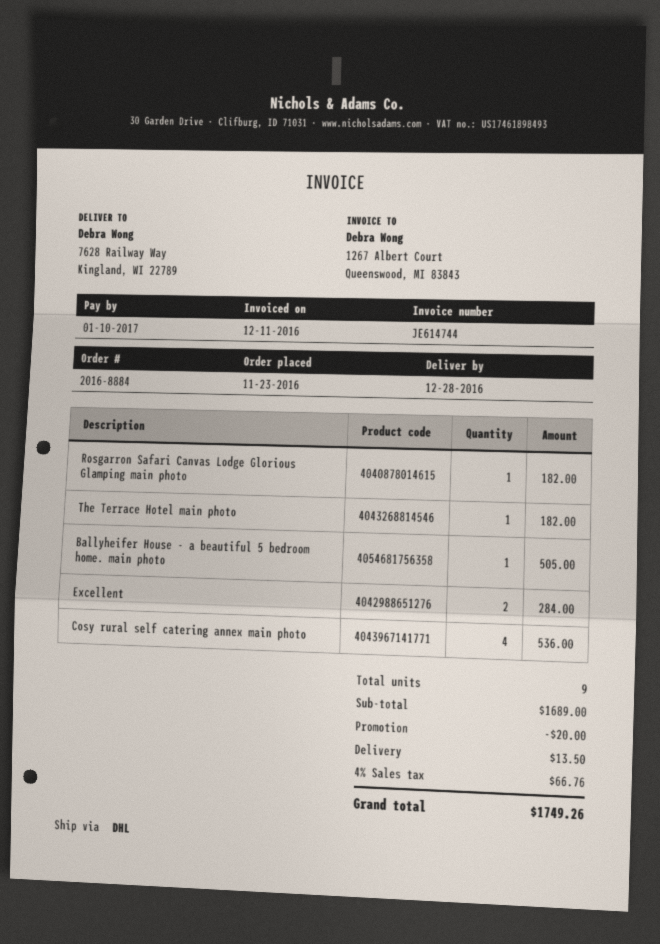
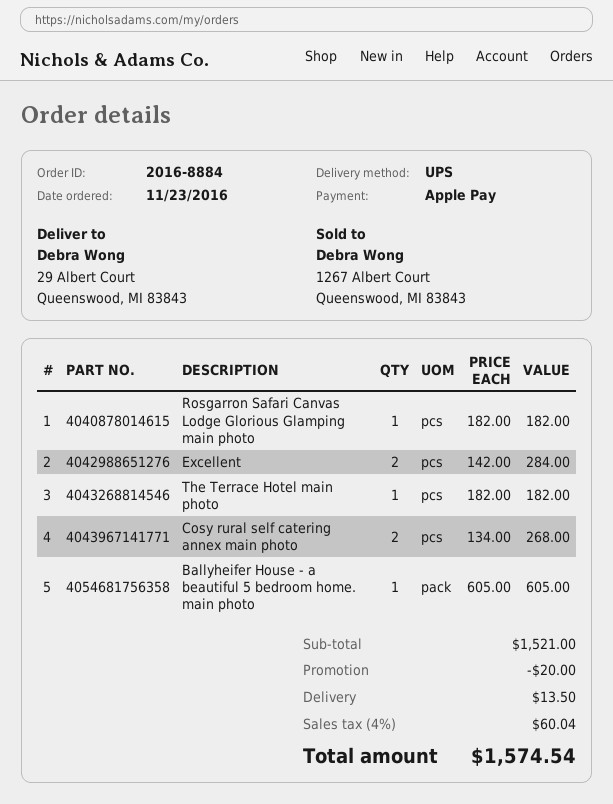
shipping method: DHL -> UPS
ship to: 7628 Railway Way, Kingland, WI 22789 -> 29 Albert Court, Queenswood, MI 83843
Ballyheifer House - a beautiful 5 bedroom home. main photo: 1 for 505.00 -> 1 for 605.00
Cosy rural self catering annex main photo: 4 for 536.00 -> 2 for 268.00
subtotal: 1689.00 -> 1521.00
tax: 4% = 66.76 -> 4% = 60.04
total: 1749.26 -> 1574.54

